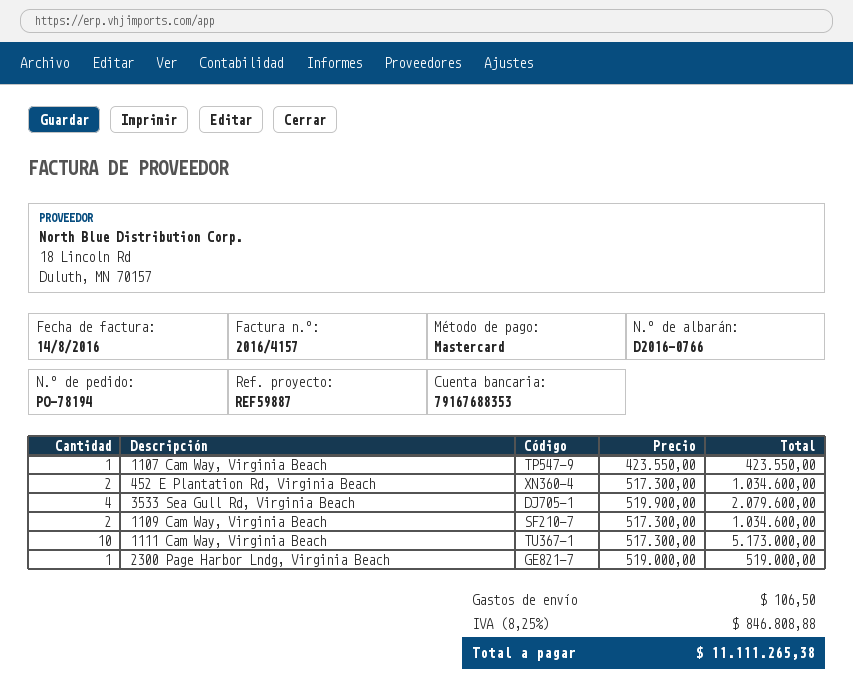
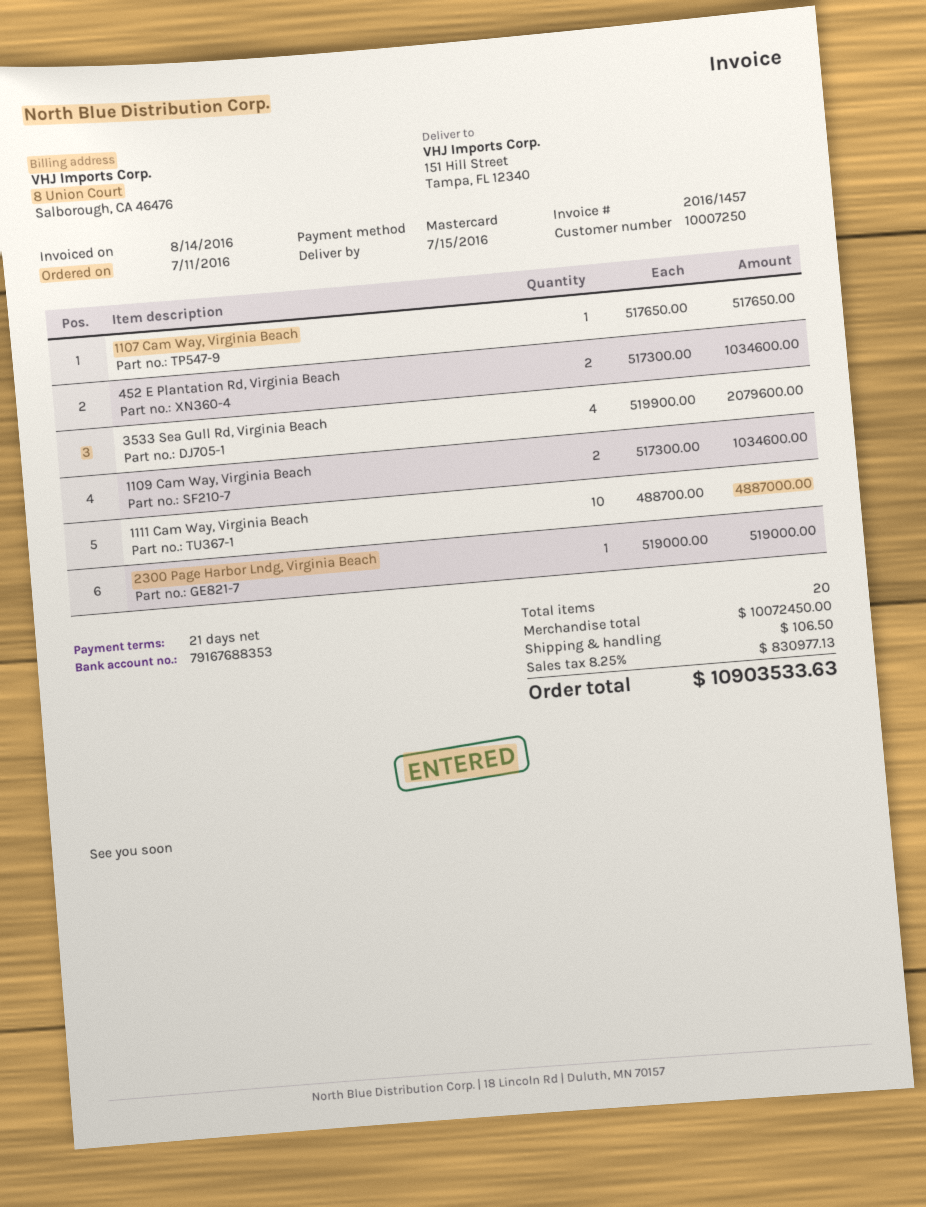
invoice number: 2016/4157 -> 2016/1457
1107 Cam Way, Virginia Beach: 1 x 423550.00 = 423550.00 -> 1 x 517650.00 = 517650.00
1111 Cam Way, Virginia Beach: 10 x 517300.00 = 5173000.00 -> 10 x 488700.00 = 4887000.00
tax: 8.25% = 846808.88 -> 8.25% = 830977.13
total: 11111265.38 -> 10903533.63

